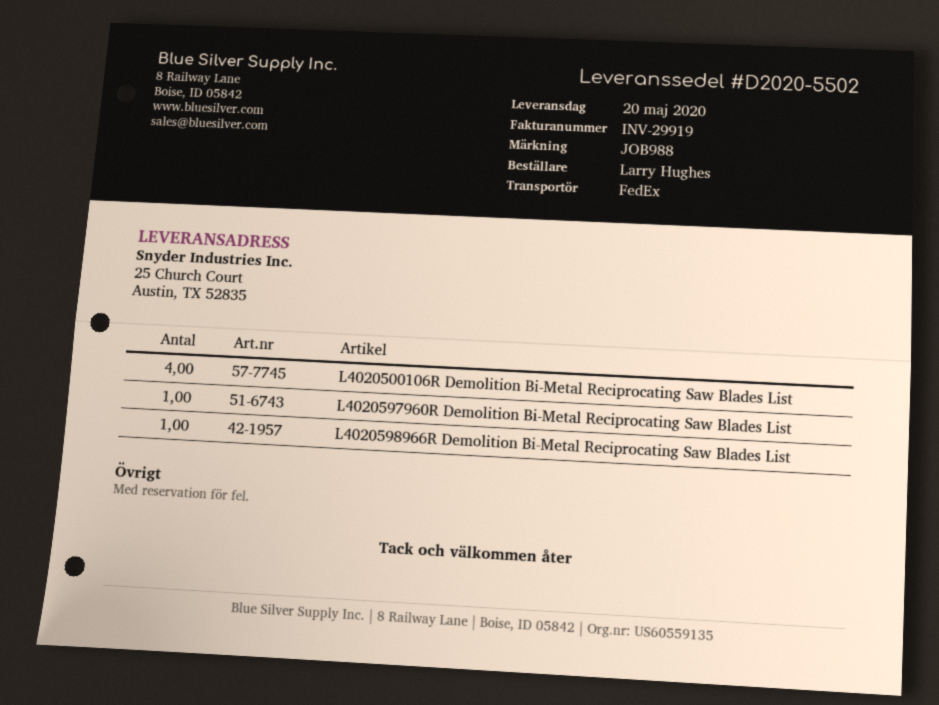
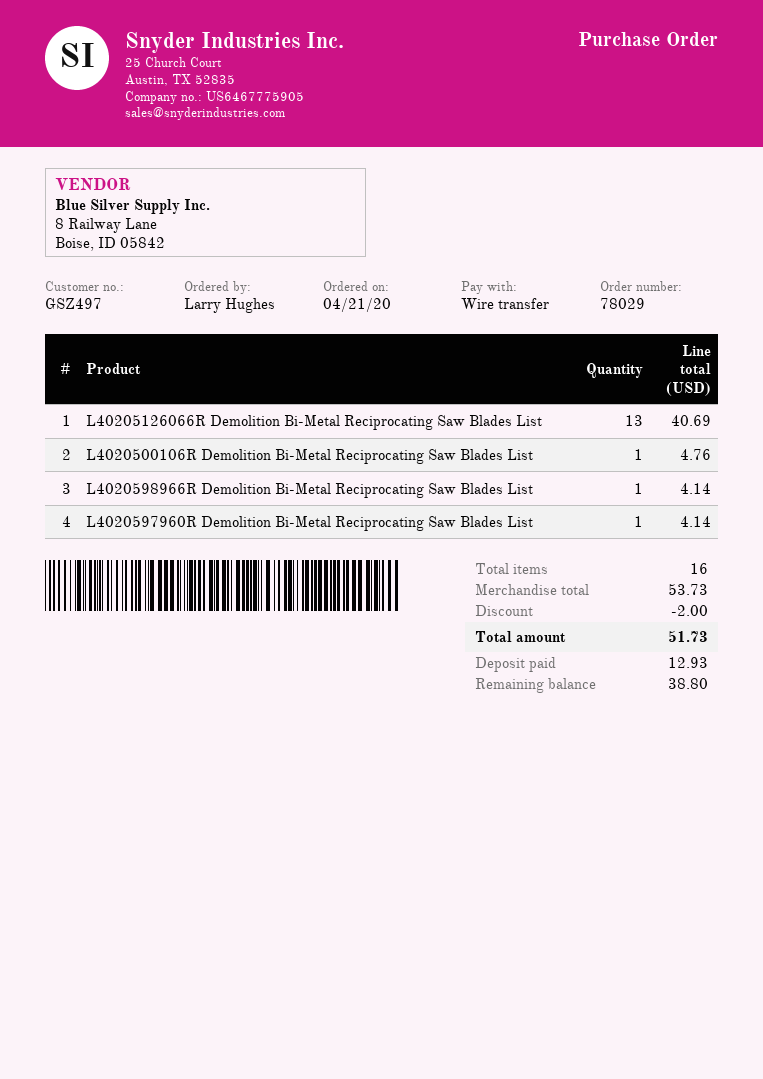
L4020500106R Demolition Bi-Metal Reciprocating Saw Blades List: 4 -> 1
L40205126066R Demolition Bi-Metal Reciprocating Saw Blades List: none -> 13

